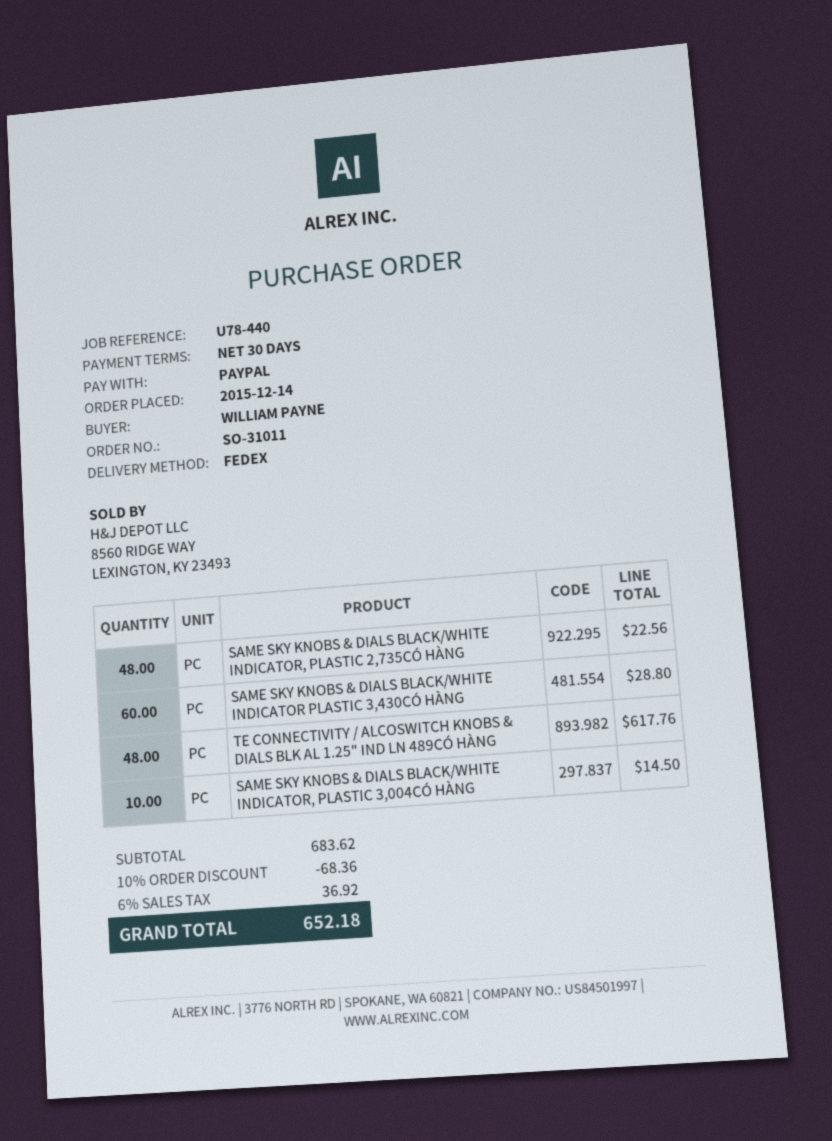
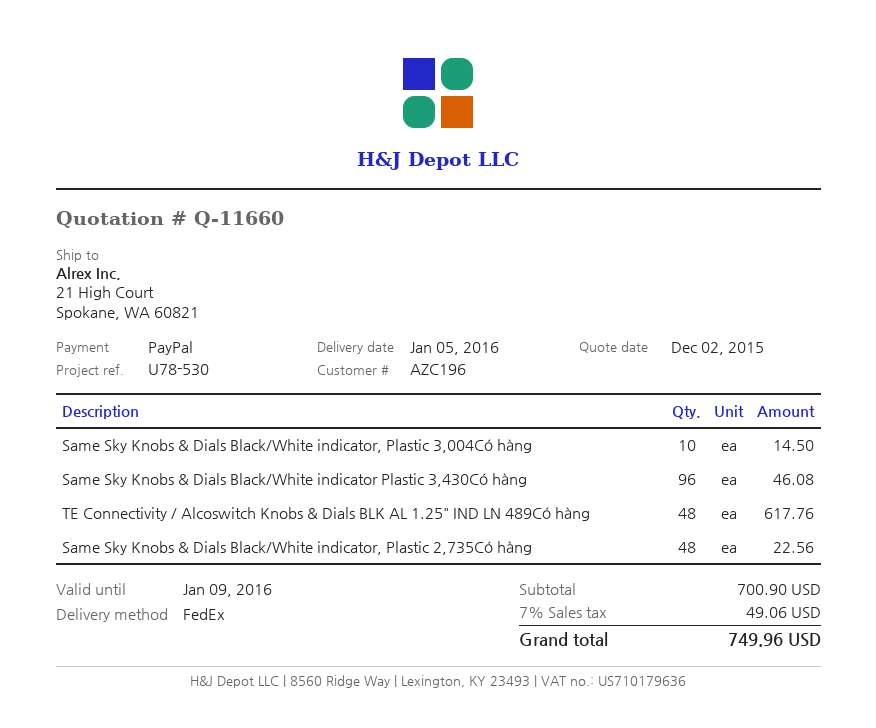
reference: U78-440 -> U78-530
SAME SKY KNOBS & DIALS BLACK/WHITE INDICATOR PLASTIC 3,430CÓ HÀNG: 60 for 28.80 -> 96 for 46.08
subtotal: 683.62 -> 700.90
discount: 10% = 68.36 -> none
tax: 6% = 36.92 -> 7% = 49.06
total: 652.18 -> 749.96

